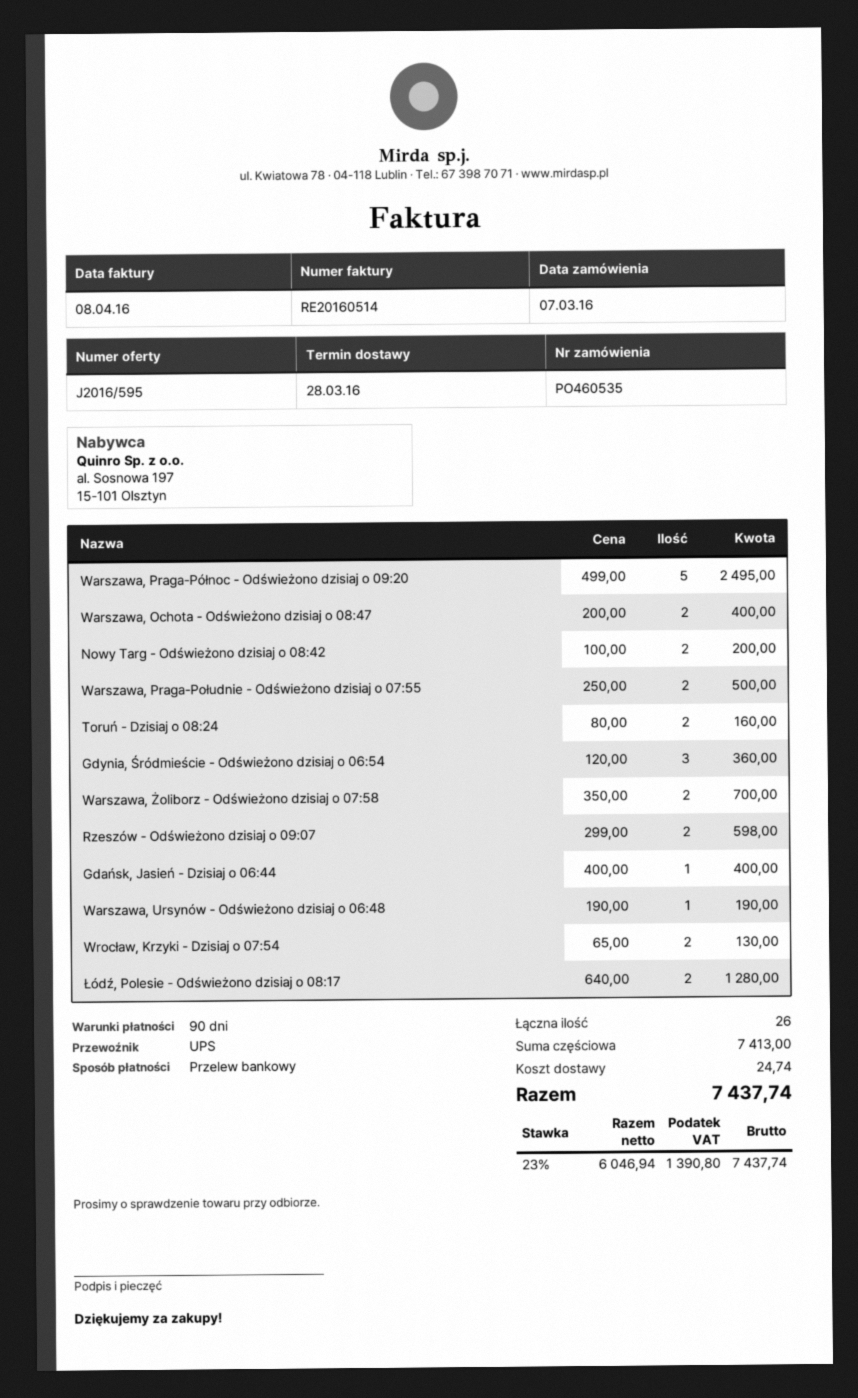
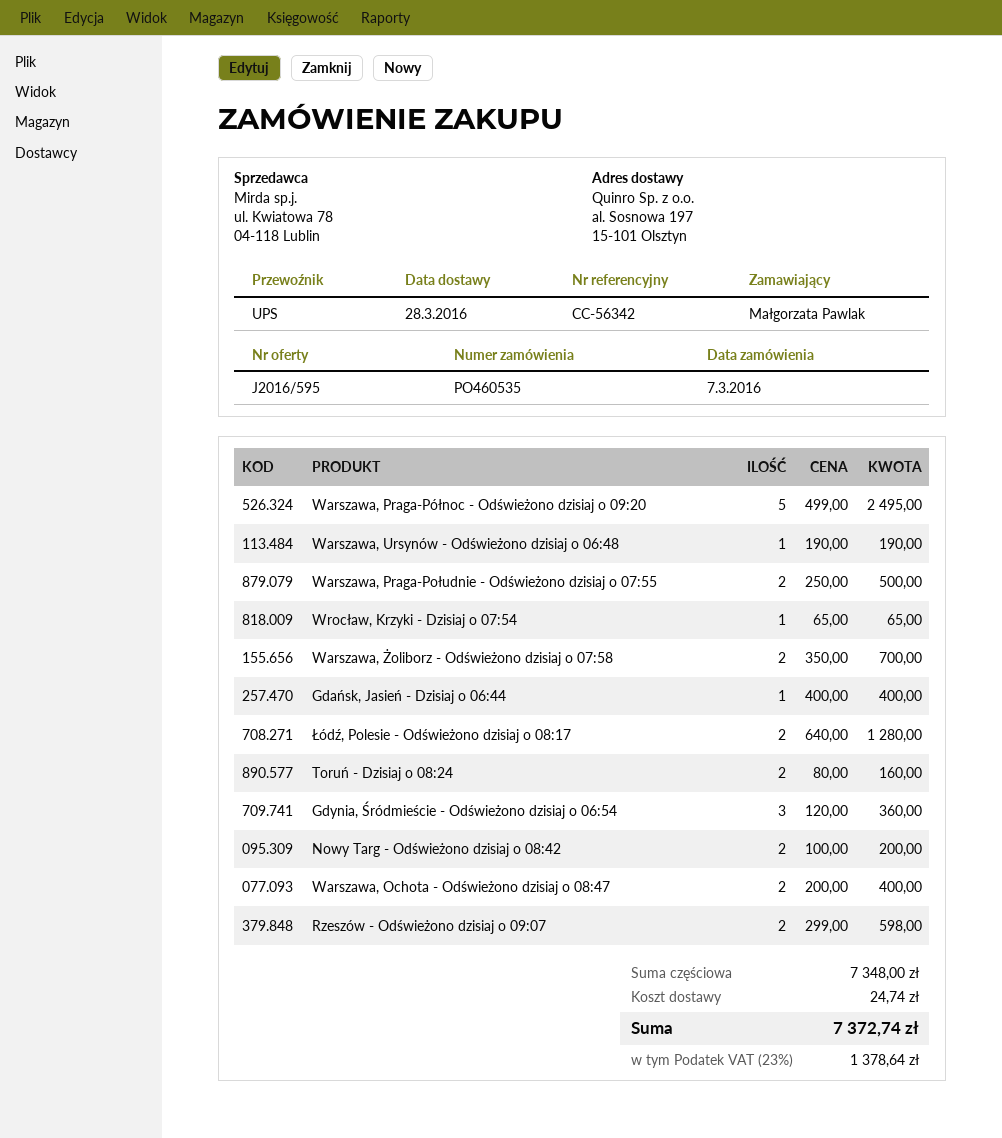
Wrocław, Krzyki - Dzisiaj o 07:54: 2 x 65.00 = 130.00 -> 1 x 65.00 = 65.00
subtotal: 7413.00 -> 7348.00
tax: 23% = 1390.80 -> 23% = 1378.64
total: 7437.74 -> 7372.74

